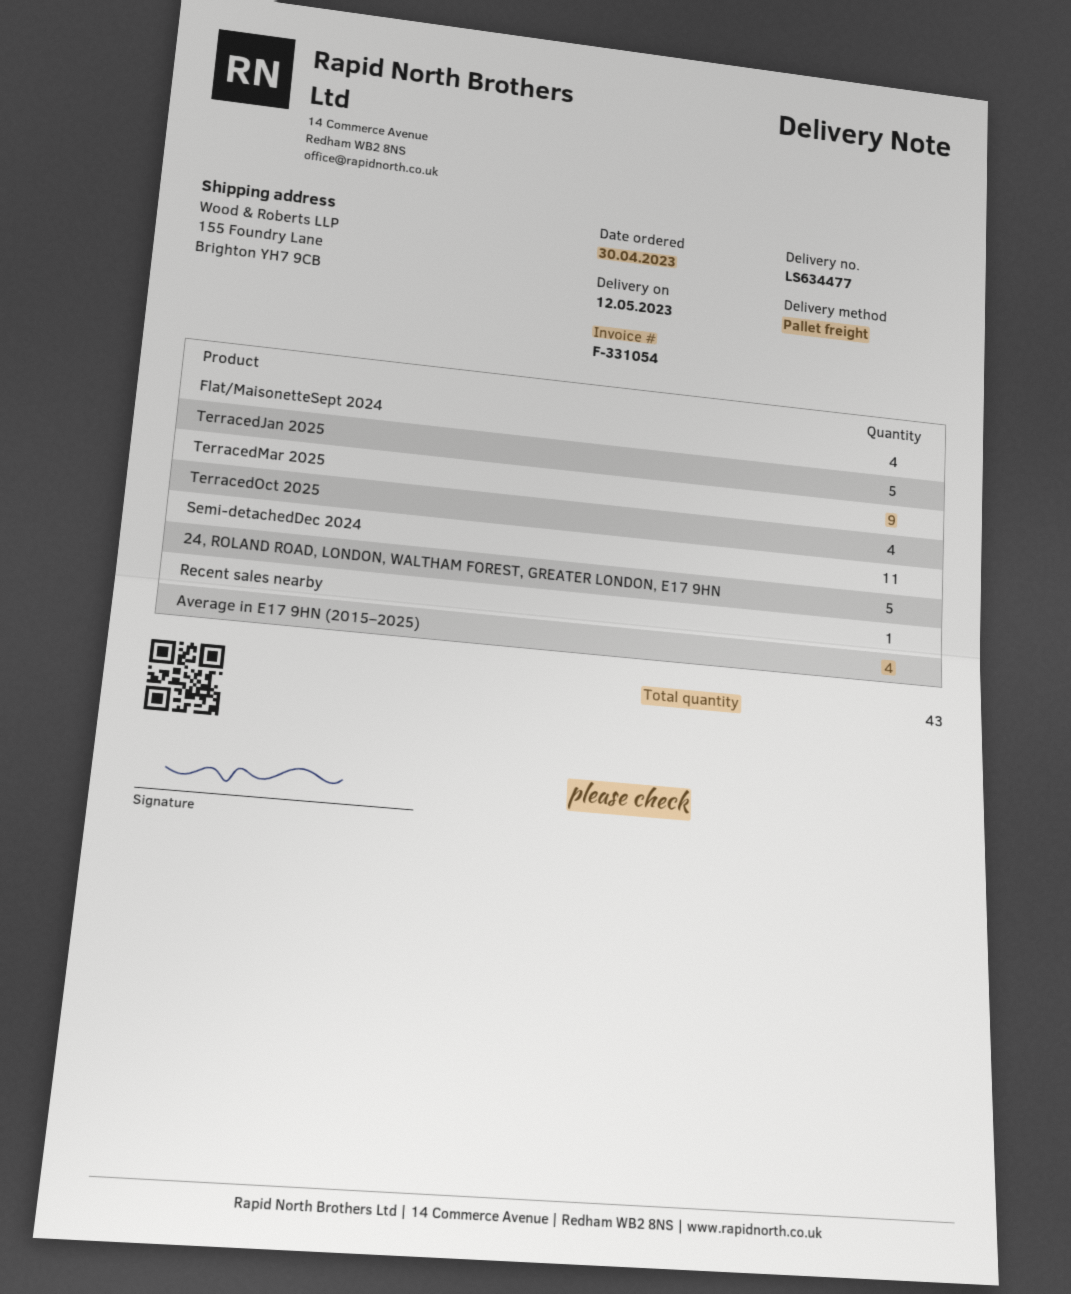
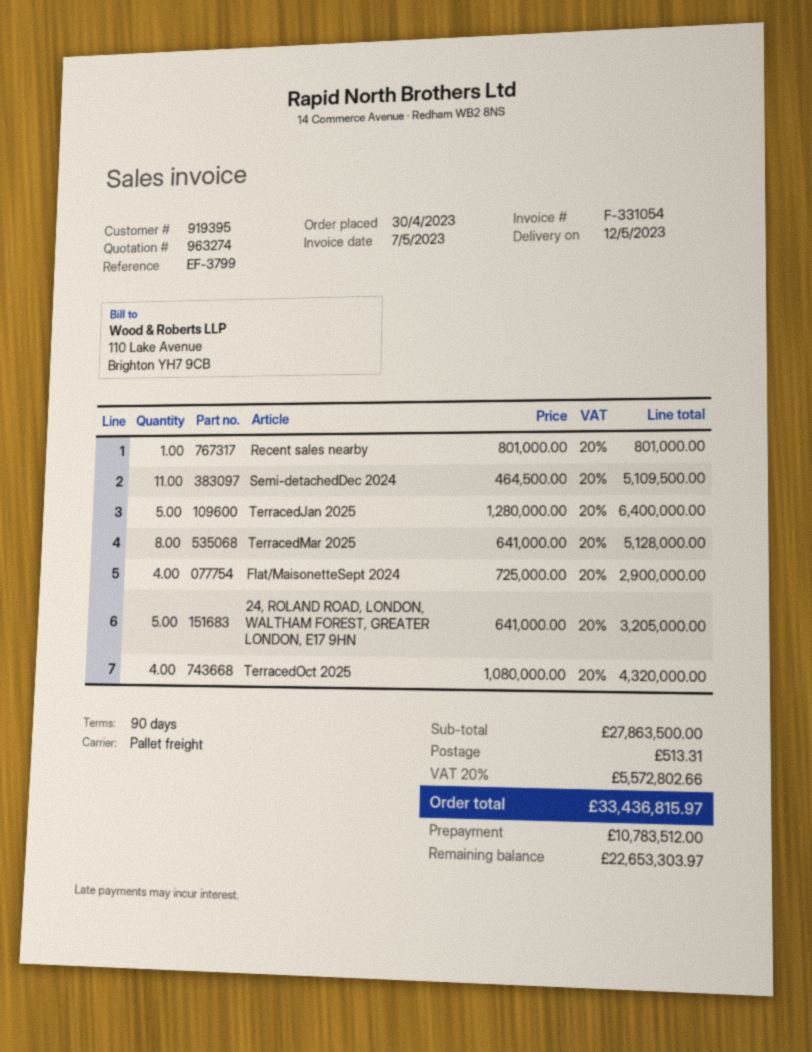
TerracedMar 2025: 9 -> 8
Average in E17 9HN (2015–2025): 4 -> none

